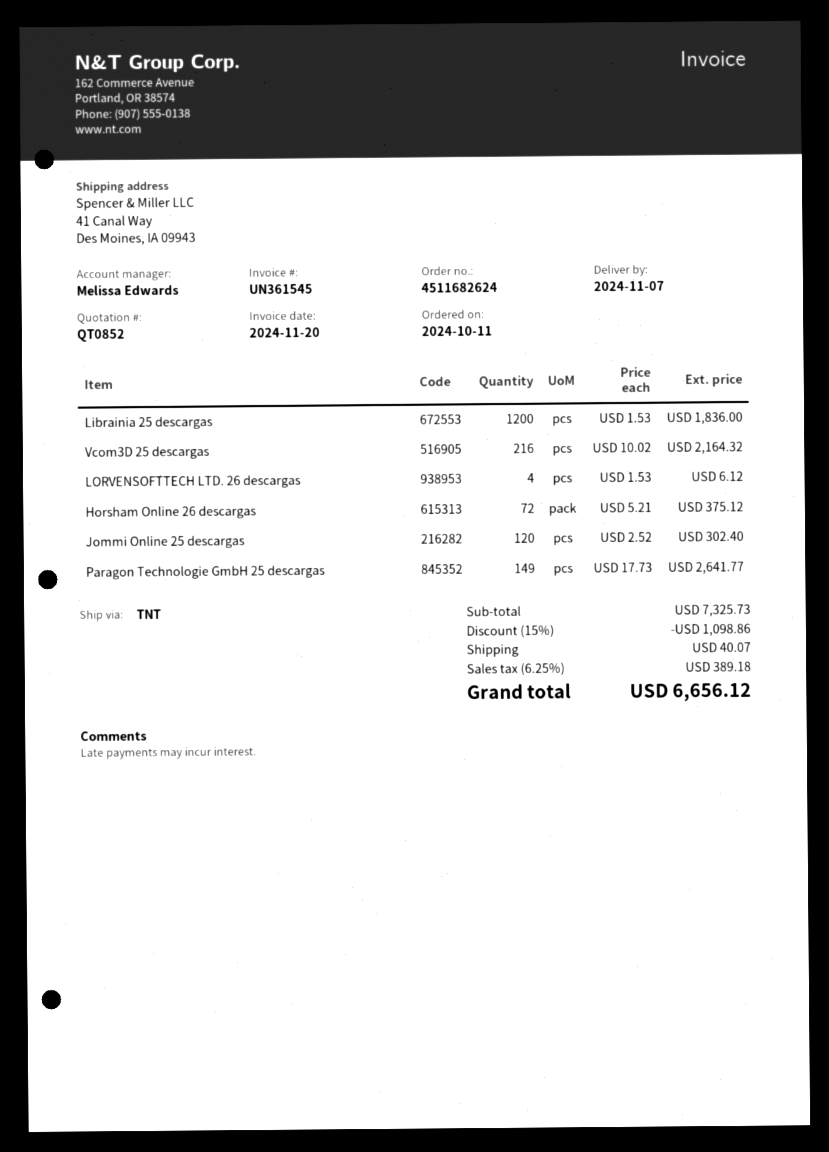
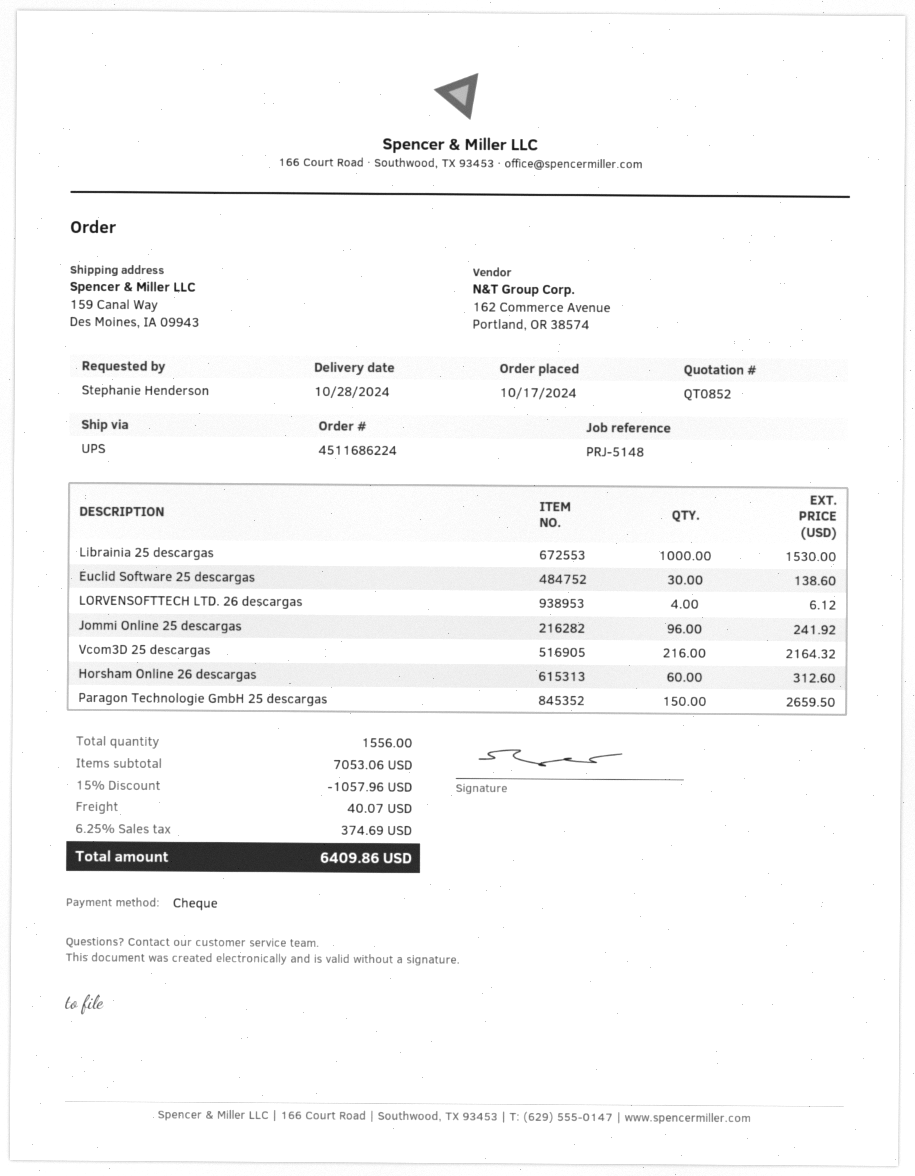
order number: 4511682624 -> 4511686224
order date: 2024-10-11 -> 2024-10-17
delivery date: 2024-11-07 -> 2024-10-28
shipping method: TNT -> UPS
ship to: 41 Canal Way, Des Moines, IA 09943 -> 159 Canal Way, Des Moines, IA 09943
Librainia 25 descargas: 1200 for 1836.00 -> 1000 for 1530.00
Horsham Online 26 descargas: 72 for 375.12 -> 60 for 312.60
Jommi Online 25 descargas: 120 for 302.40 -> 96 for 241.92
Paragon Technologie GmbH 25 descargas: 149 for 2641.77 -> 150 for 2659.50
Euclid Software 25 descargas: none -> 30 for 138.60
subtotal: 7325.73 -> 7053.06
discount: 15% = 1098.86 -> 15% = 1057.96
tax: 6.25% = 389.18 -> 6.25% = 374.69
total: 6656.12 -> 6409.86

